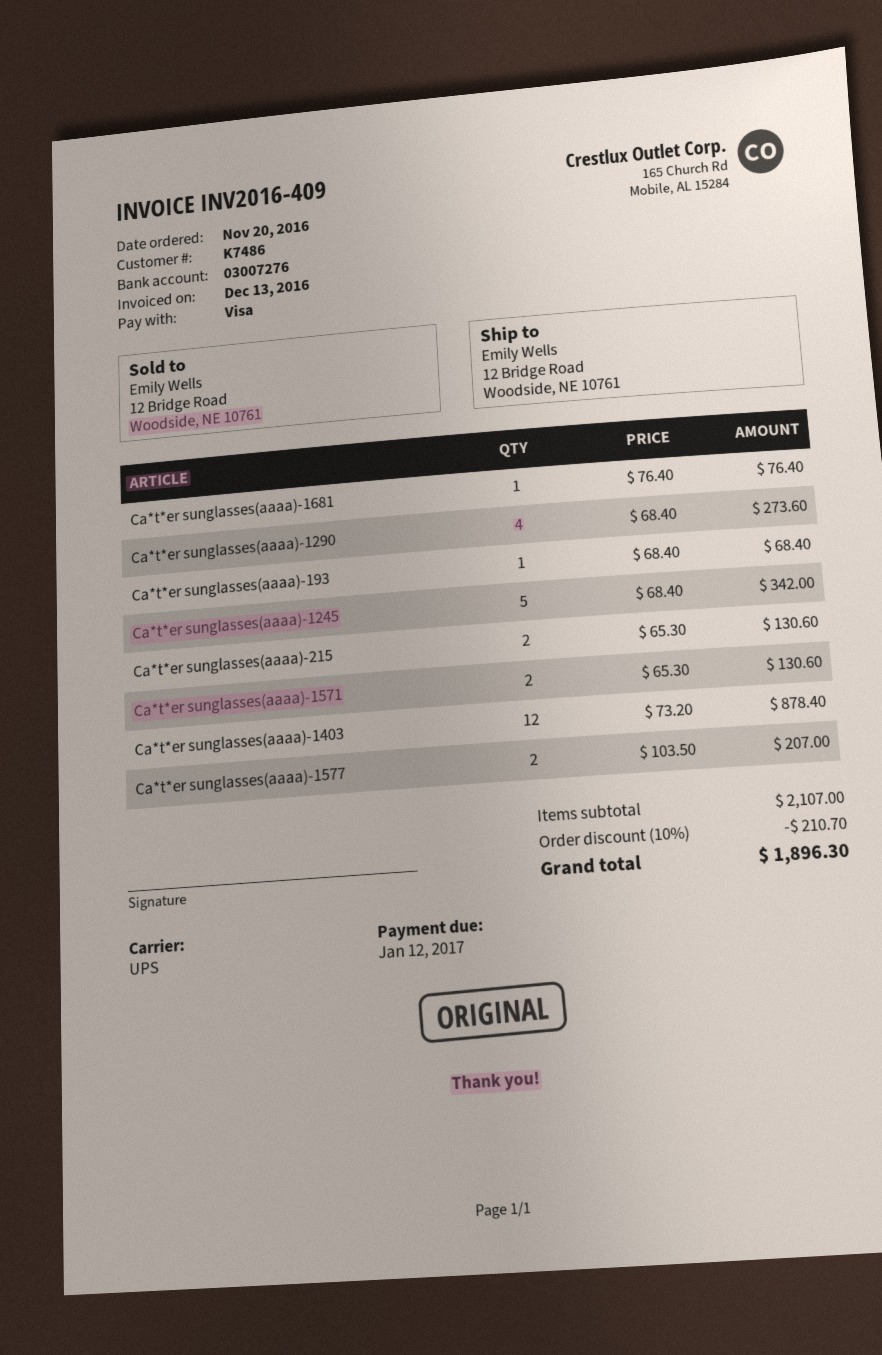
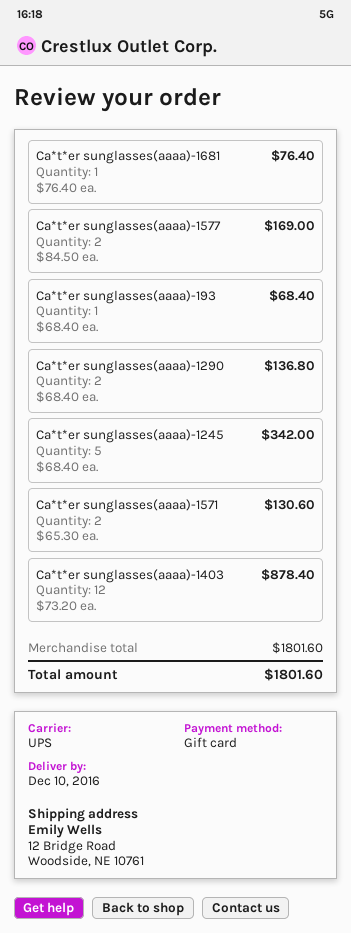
payment method: Visa -> gift card
Ca*t*er sunglasses(aaaa)-1290: 4 x 68.40 = 273.60 -> 2 x 68.40 = 136.80
Ca*t*er sunglasses(aaaa)-215: 2 x 65.30 = 130.60 -> none
Ca*t*er sunglasses(aaaa)-1577: 2 x 103.50 = 207.00 -> 2 x 84.50 = 169.00
subtotal: 2107.00 -> 1801.60
discount: 10% = 210.70 -> none
total: 1896.30 -> 1801.60

